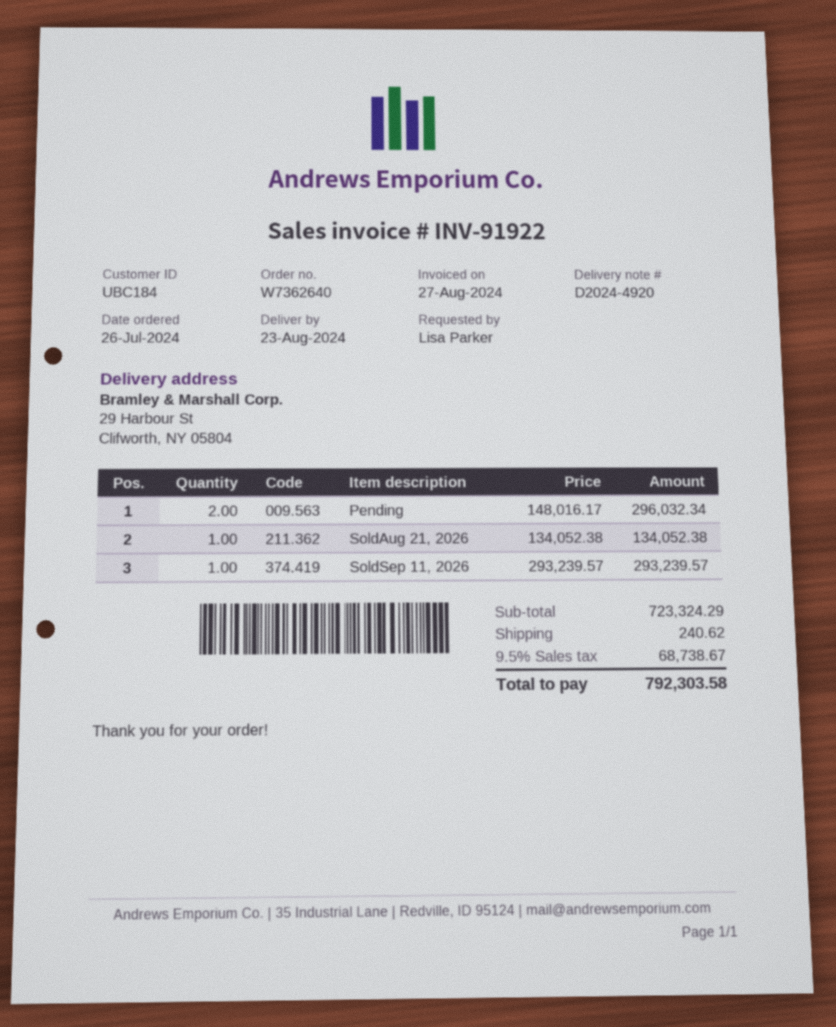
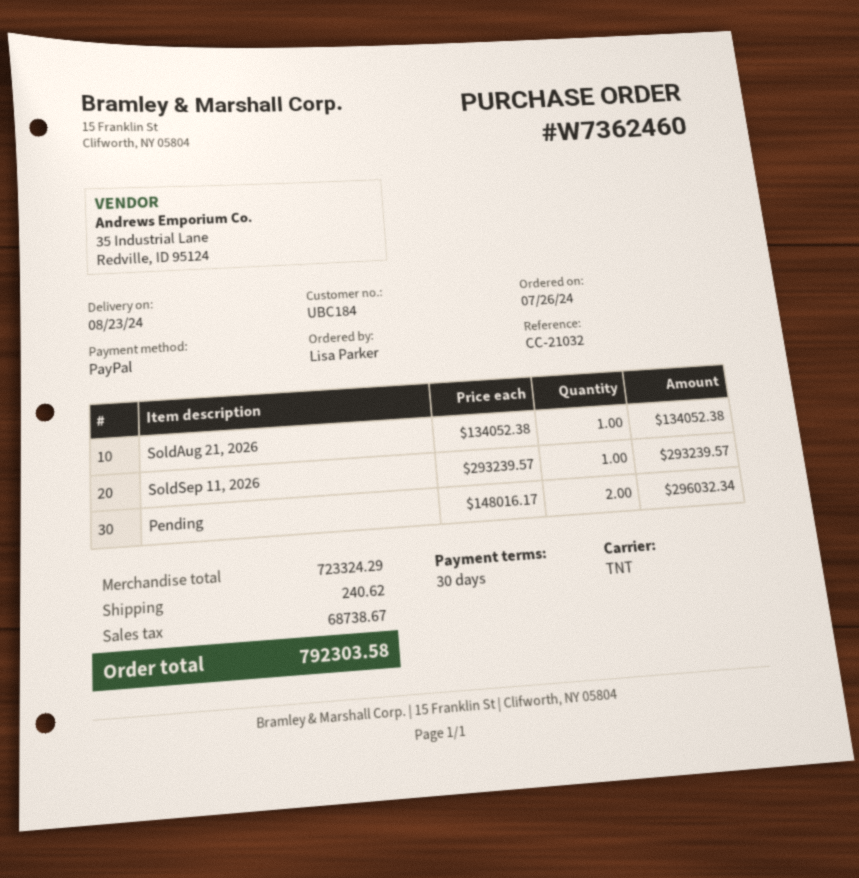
order number: W7362640 -> W7362460

